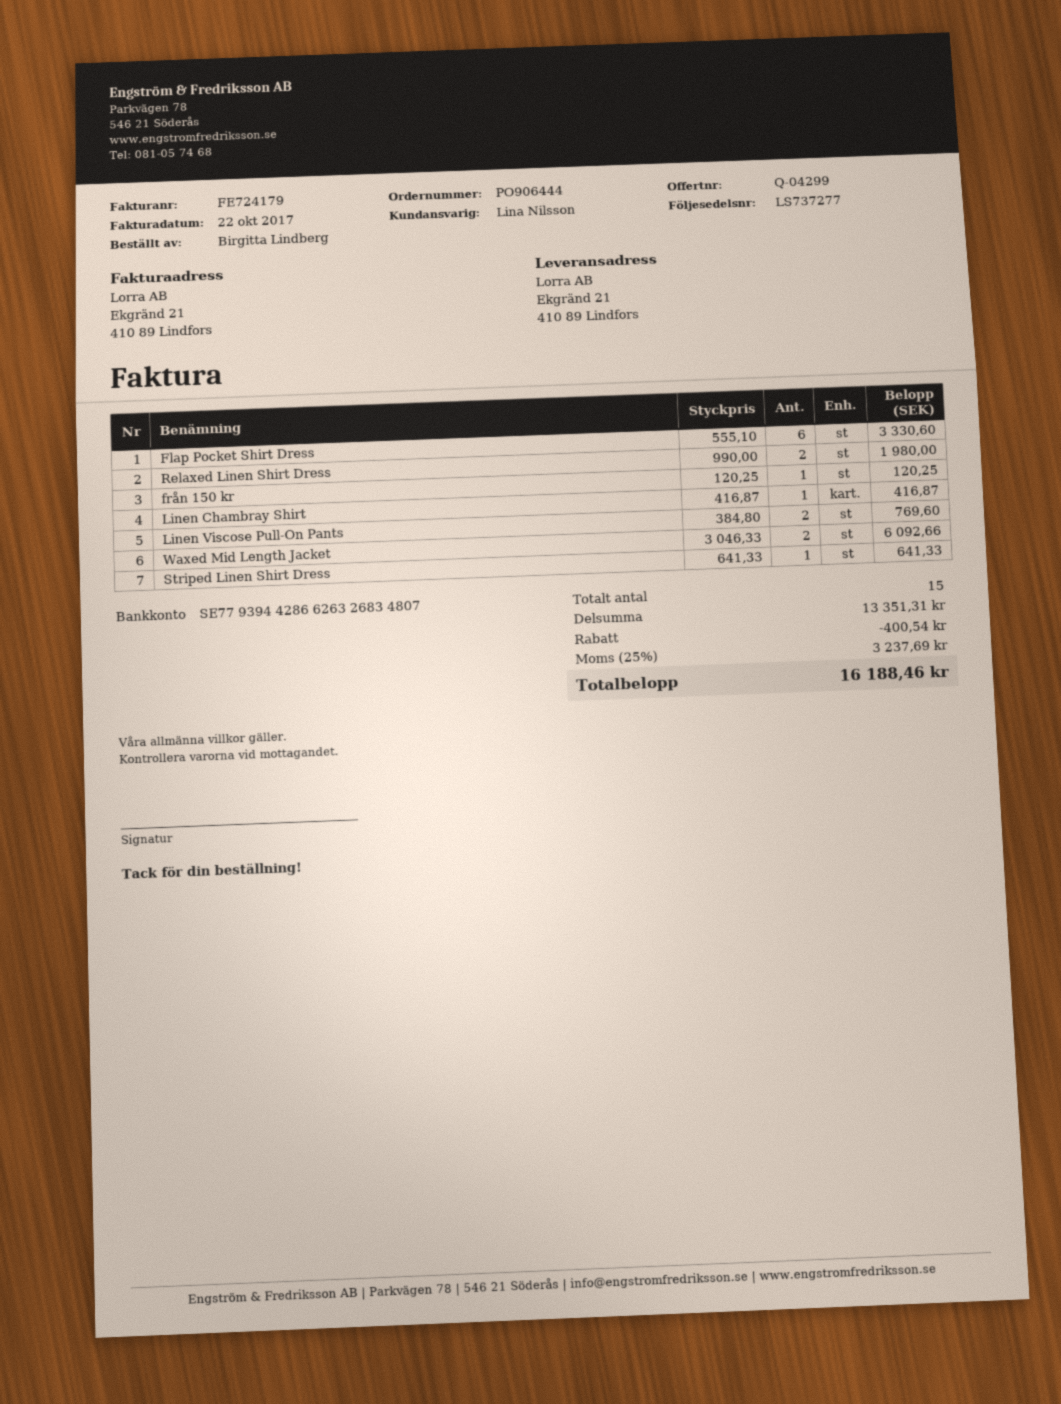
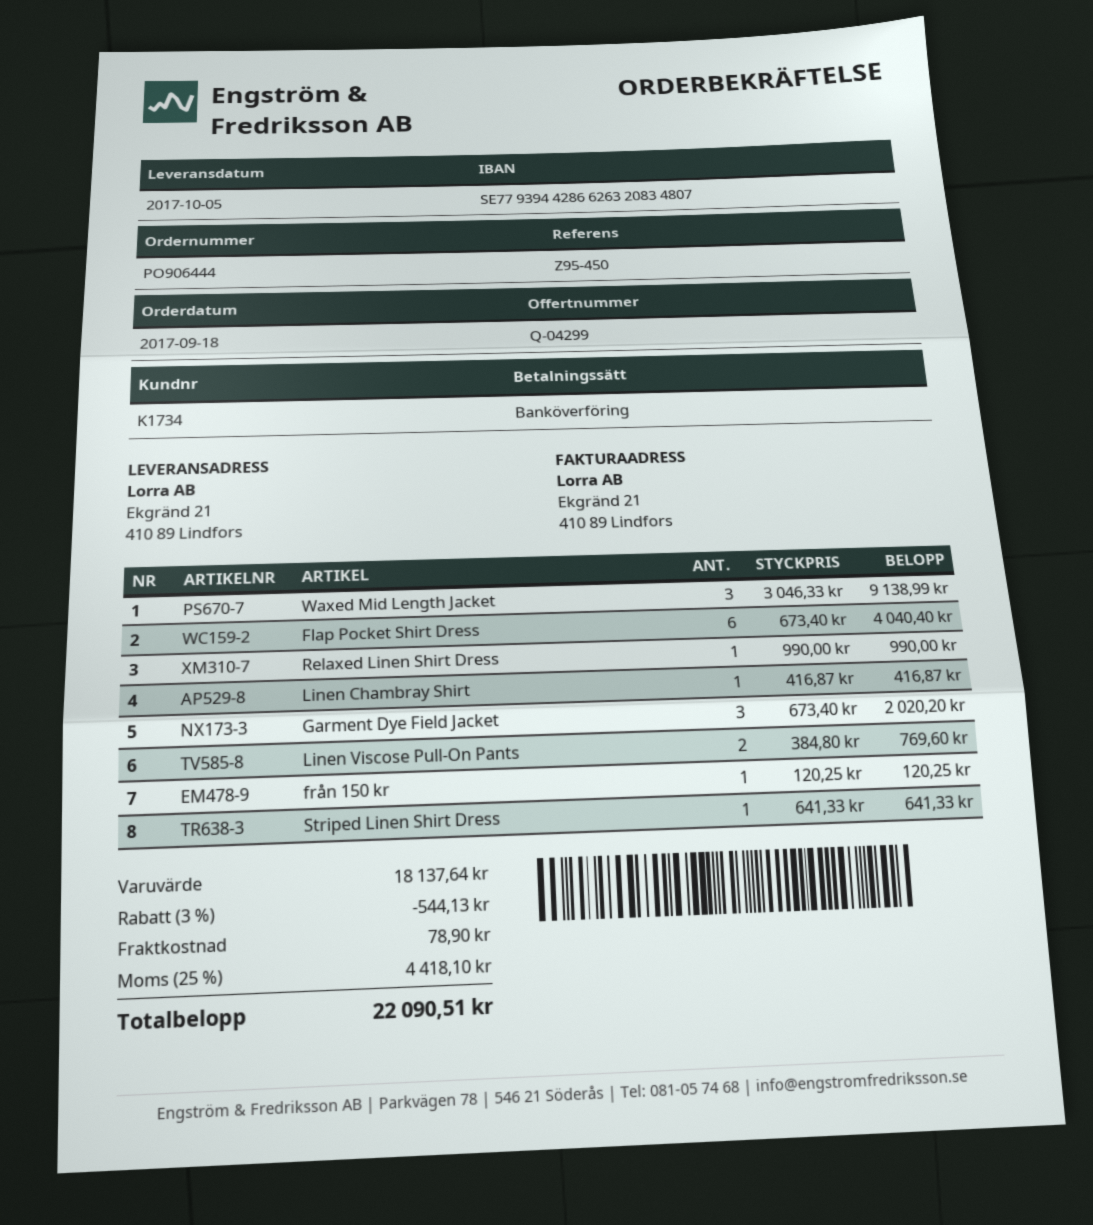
bank account: SE7793944286626326834807 -> SE7793944286626320834807
Flap Pocket Shirt Dress: 6 x 555.10 = 3330.60 -> 6 x 673.40 = 4040.40
Relaxed Linen Shirt Dress: 2 x 990.00 = 1980.00 -> 1 x 990.00 = 990.00
Waxed Mid Length Jacket: 2 x 3046.33 = 6092.66 -> 3 x 3046.33 = 9138.99
Garment Dye Field Jacket: none -> 3 x 673.40 = 2020.20
subtotal: 13351.31 -> 18137.64
discount: 400.54 -> 544.13
shipping: none -> 78.90
tax: 25% = 3237.69 -> 25% = 4418.10
total: 16188.46 -> 22090.51

